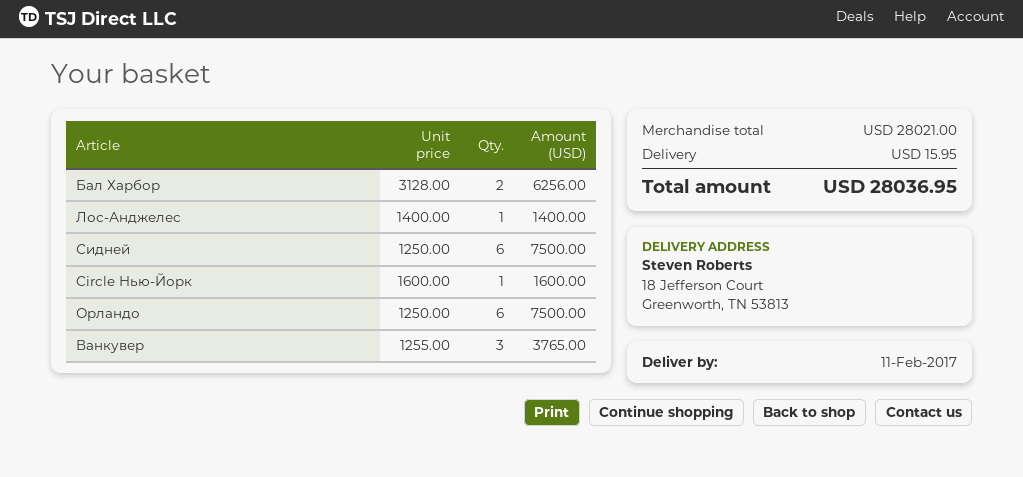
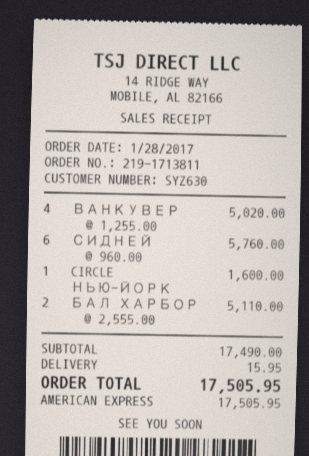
Бал Харбор: 2 x 3128.00 = 6256.00 -> 2 x 2555.00 = 5110.00
Лос-Анджелес: 1 x 1400.00 = 1400.00 -> none
Сидней: 6 x 1250.00 = 7500.00 -> 6 x 960.00 = 5760.00
Орландо: 6 x 1250.00 = 7500.00 -> none
Ванкувер: 3 x 1255.00 = 3765.00 -> 4 x 1255.00 = 5020.00
subtotal: 28021.00 -> 17490.00
total: 28036.95 -> 17505.95

